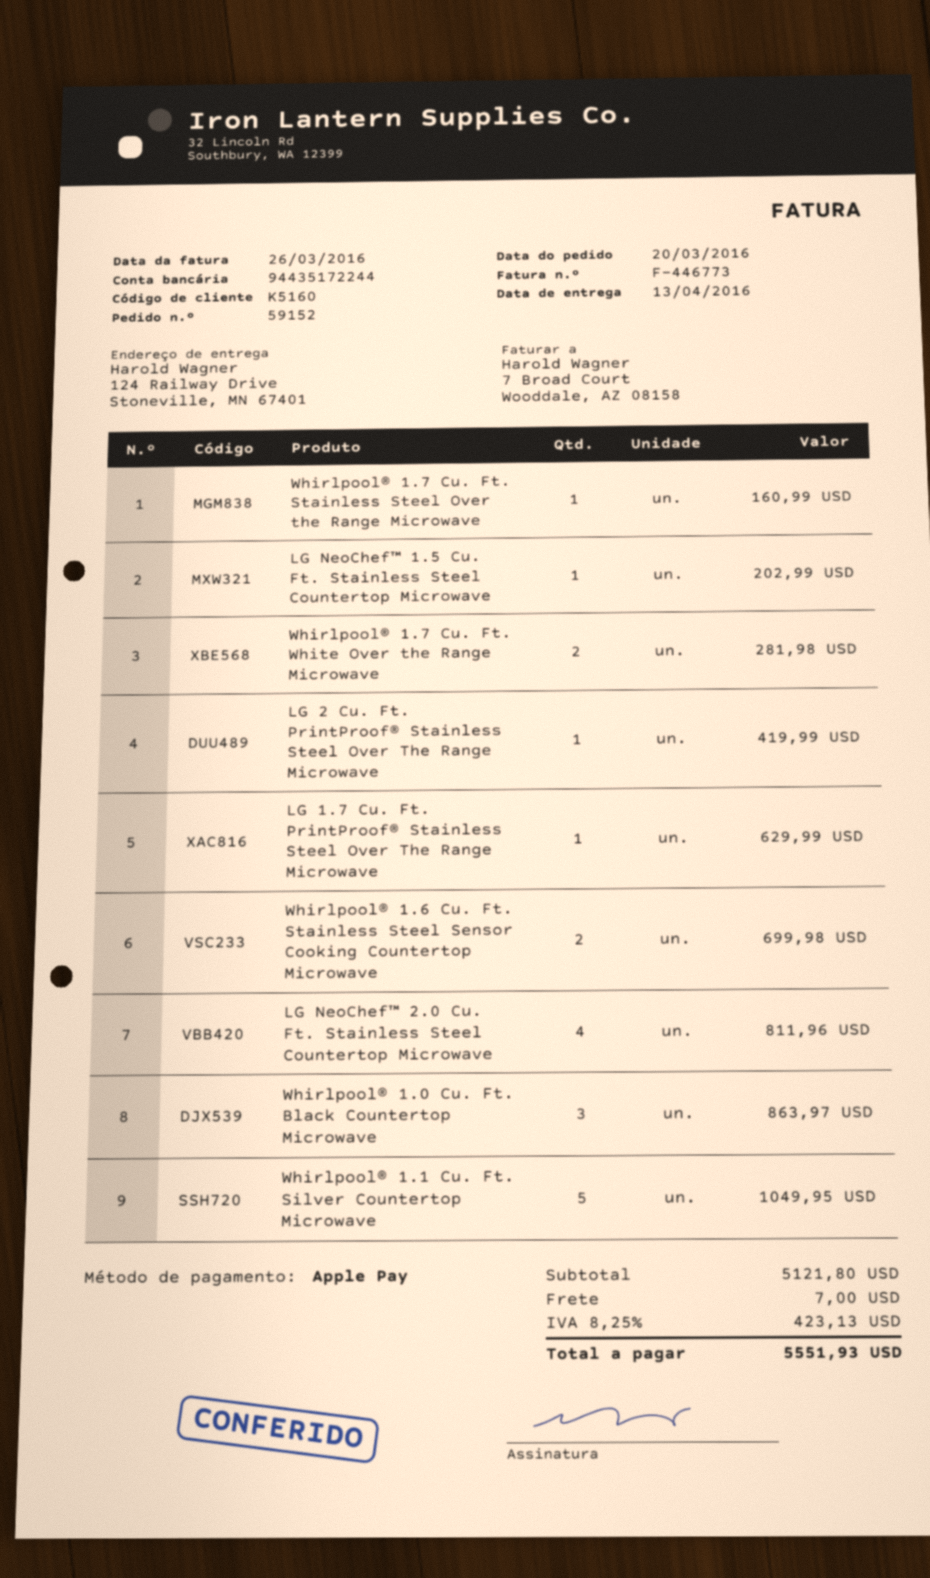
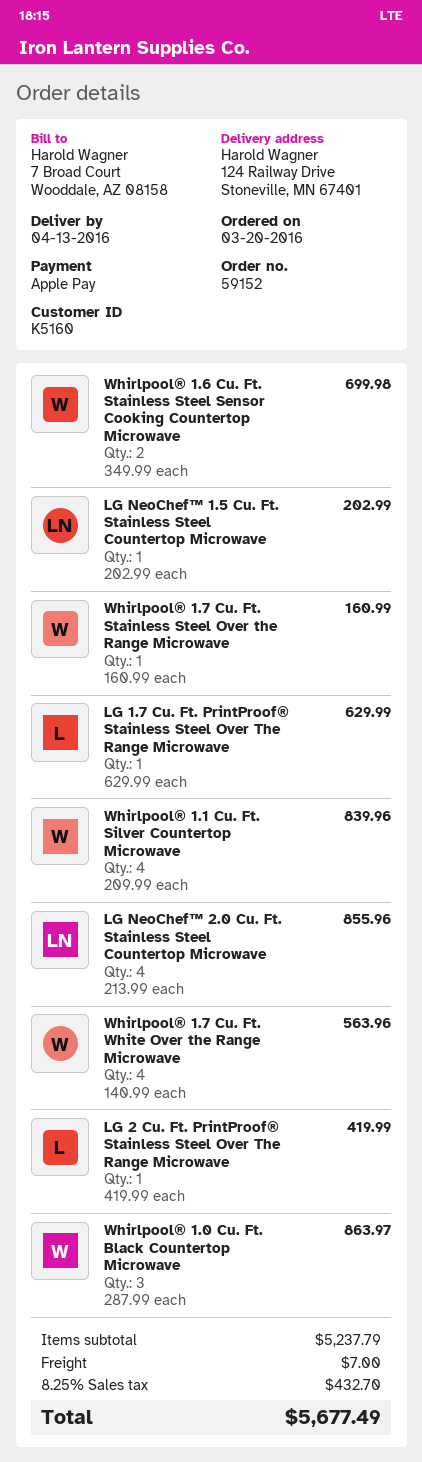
Whirlpool® 1.7 Cu. Ft. White Over the Range Microwave: 2 for 281.98 -> 4 for 563.96
LG NeoChef™ 2.0 Cu. Ft. Stainless Steel Countertop Microwave: 4 for 811.96 -> 4 for 855.96
Whirlpool® 1.1 Cu. Ft. Silver Countertop Microwave: 5 for 1049.95 -> 4 for 839.96
subtotal: 5121.80 -> 5237.79
tax: 8.25% = 423.13 -> 8.25% = 432.70
total: 5551.93 -> 5677.49

